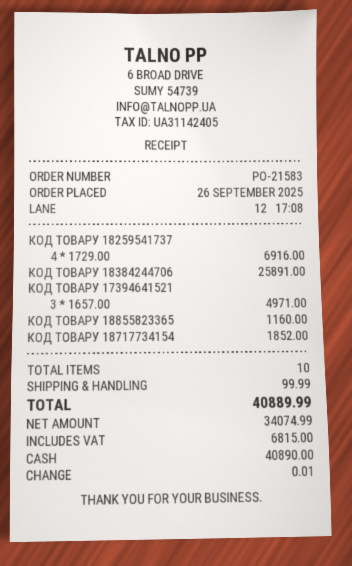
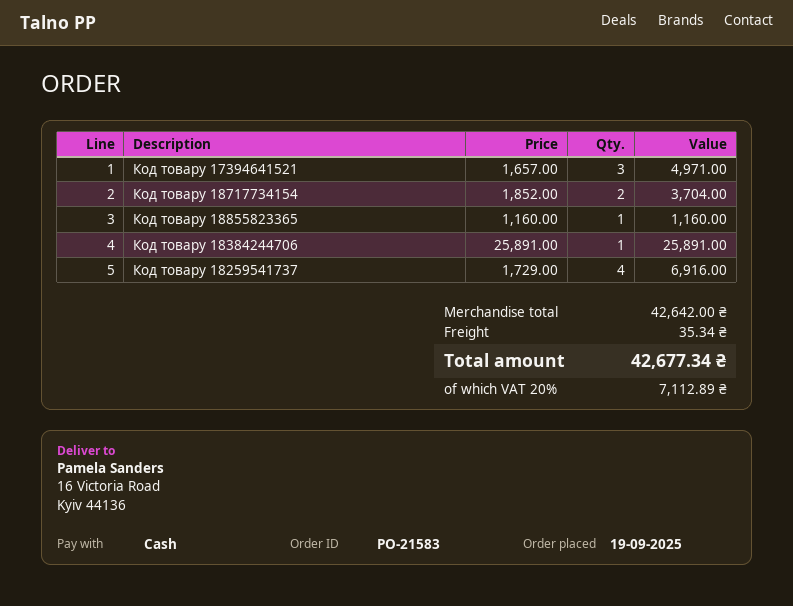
order date: 2025-09-26 -> 2025-09-19
КОД ТОВАРУ 18717734154: 1 x 1852.00 = 1852.00 -> 2 x 1852.00 = 3704.00
shipping: 99.99 -> 35.34
tax: 6815.00 -> 7112.89
total: 40889.99 -> 42677.34

